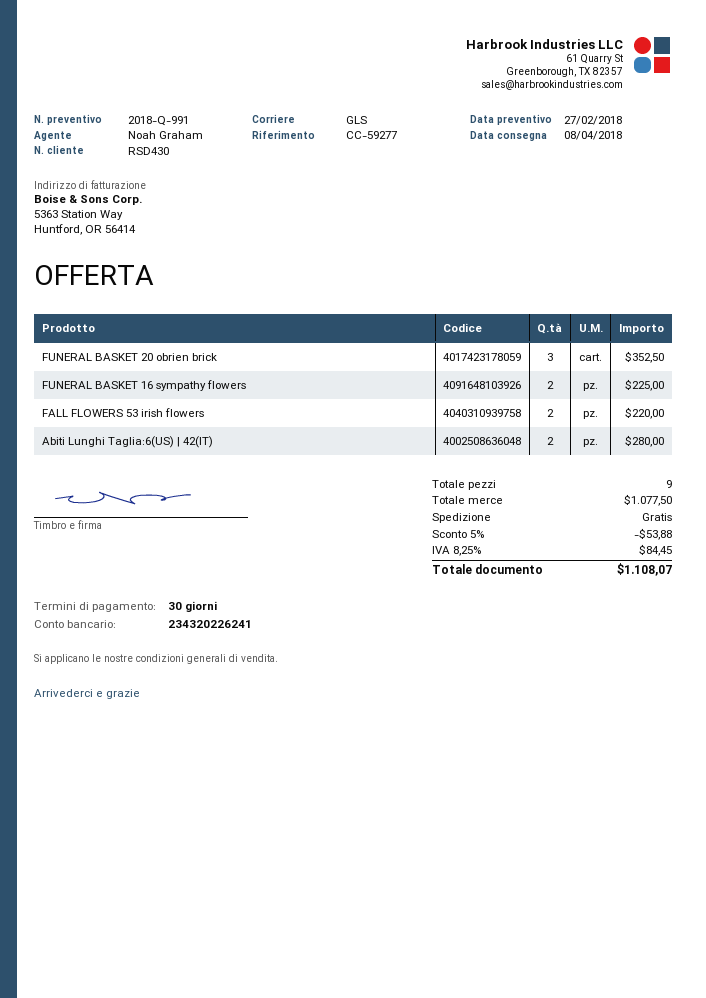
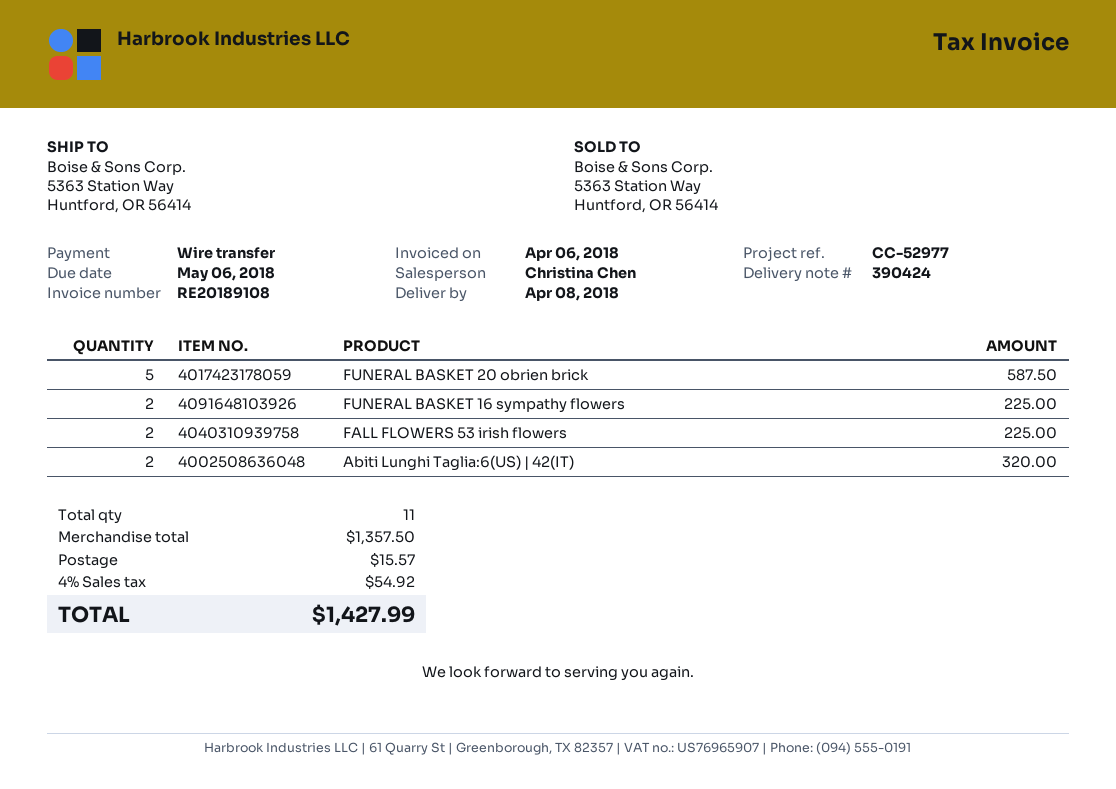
reference: CC-59277 -> CC-52977
sales rep: Noah Graham -> Christina Chen
FUNERAL BASKET 20 obrien brick: 3 for 352.50 -> 5 for 587.50
FALL FLOWERS 53 irish flowers: 2 for 220.00 -> 2 for 225.00
Abiti Lunghi Taglia:6(US) | 42(IT): 2 for 280.00 -> 2 for 320.00
total quantity: 9 -> 11
subtotal: 1077.50 -> 1357.50
discount: 5% = 53.88 -> none
shipping: 0.00 -> 15.57
tax: 8.25% = 84.45 -> 4% = 54.92
total: 1108.07 -> 1427.99

